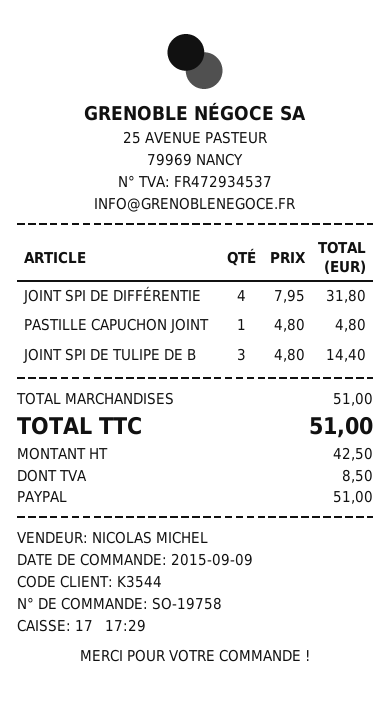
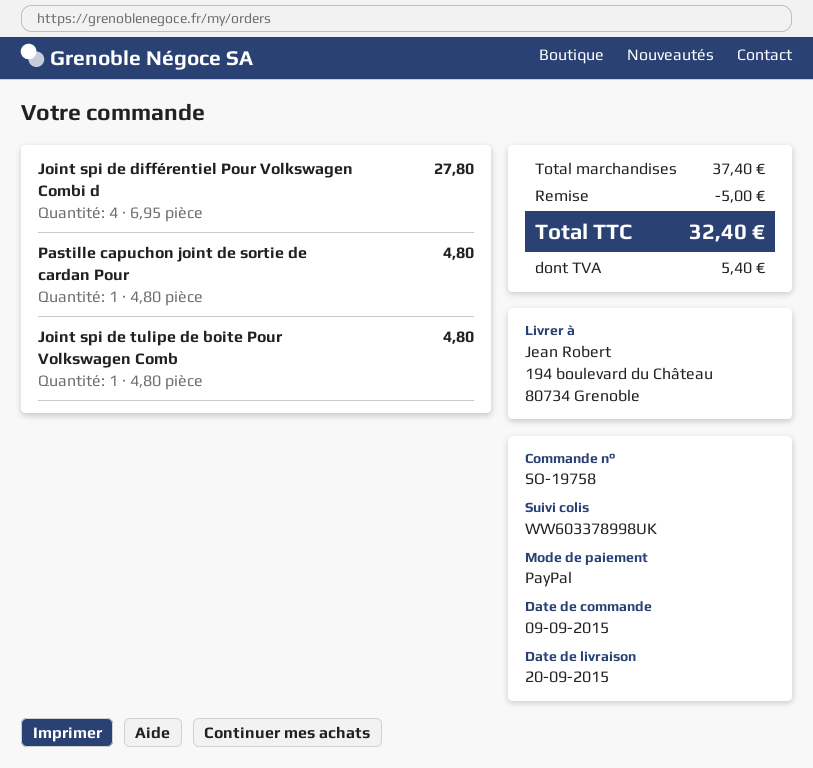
JOINT SPI DE DIFFÉRENTIE: 4 x 7.95 = 31.80 -> 4 x 6.95 = 27.80
JOINT SPI DE TULIPE DE B: 3 x 4.80 = 14.40 -> 1 x 4.80 = 4.80
subtotal: 51.00 -> 37.40
discount: none -> 5.00
tax: 8.50 -> 5.40
total: 51.00 -> 32.40

